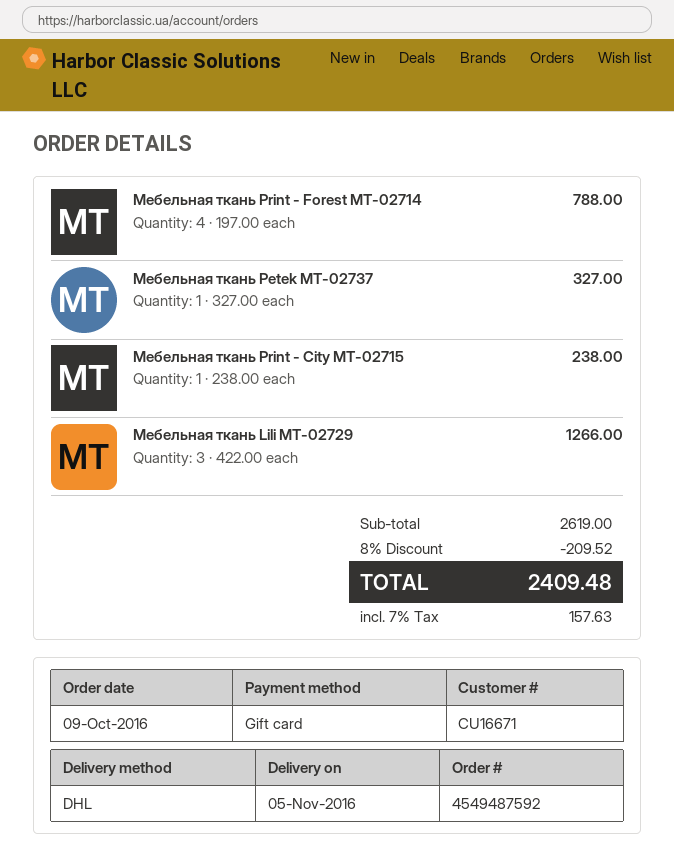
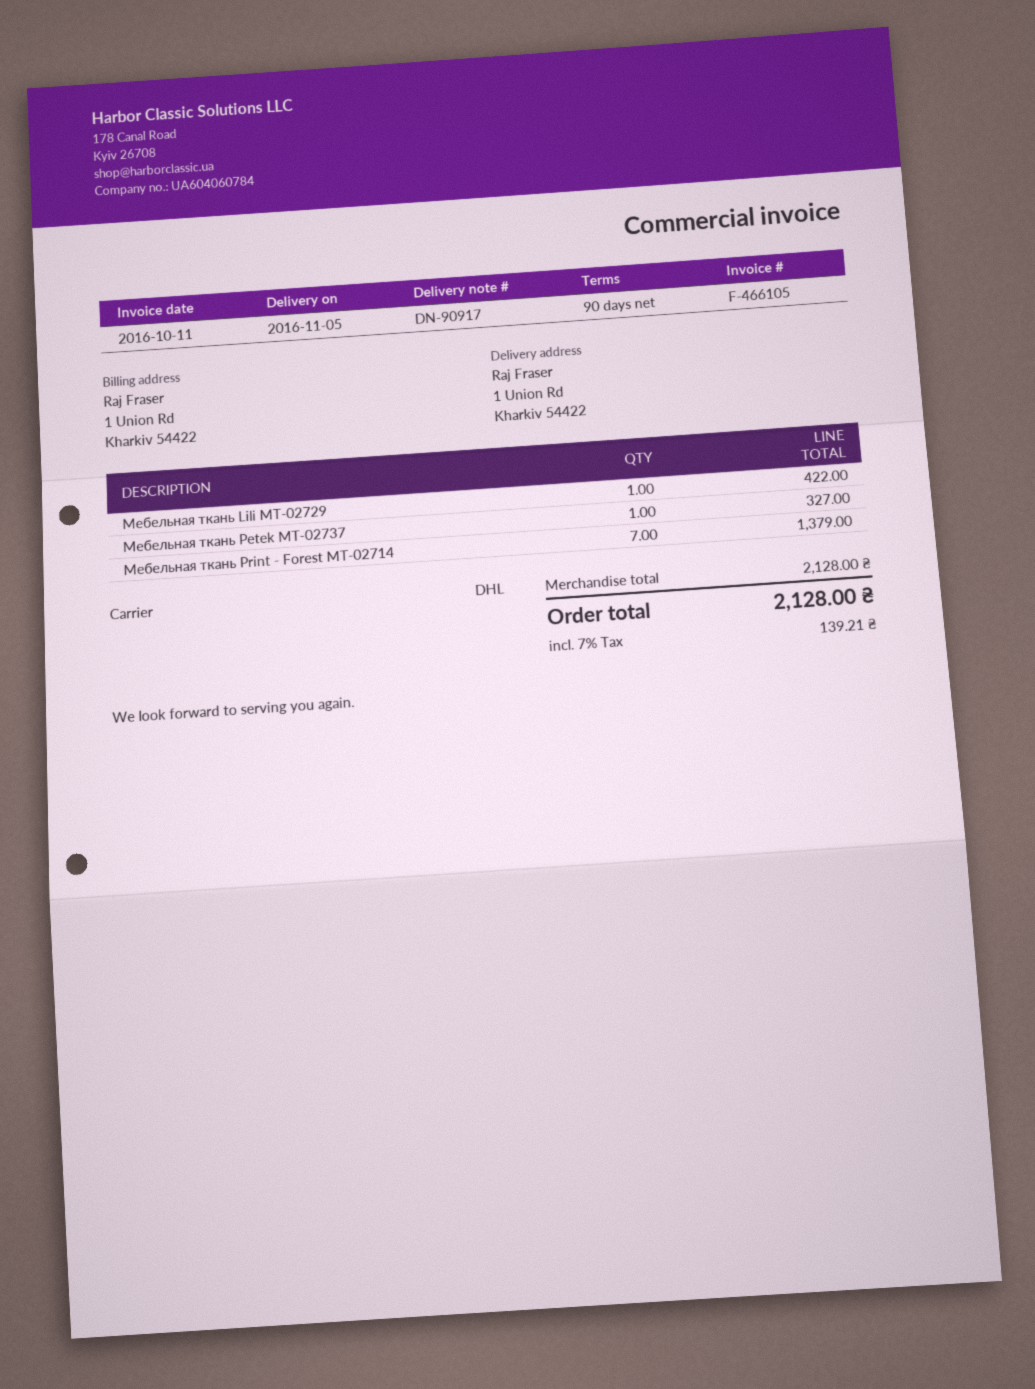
Мебельная ткань Print - Forest MT-02714: 4 for 788.00 -> 7 for 1379.00
Мебельная ткань Print - City MT-02715: 1 for 238.00 -> none
Мебельная ткань Lili MT-02729: 3 for 1266.00 -> 1 for 422.00
subtotal: 2619.00 -> 2128.00
discount: 8% = 209.52 -> none
tax: 7% = 157.63 -> 7% = 139.21
total: 2409.48 -> 2128.00

